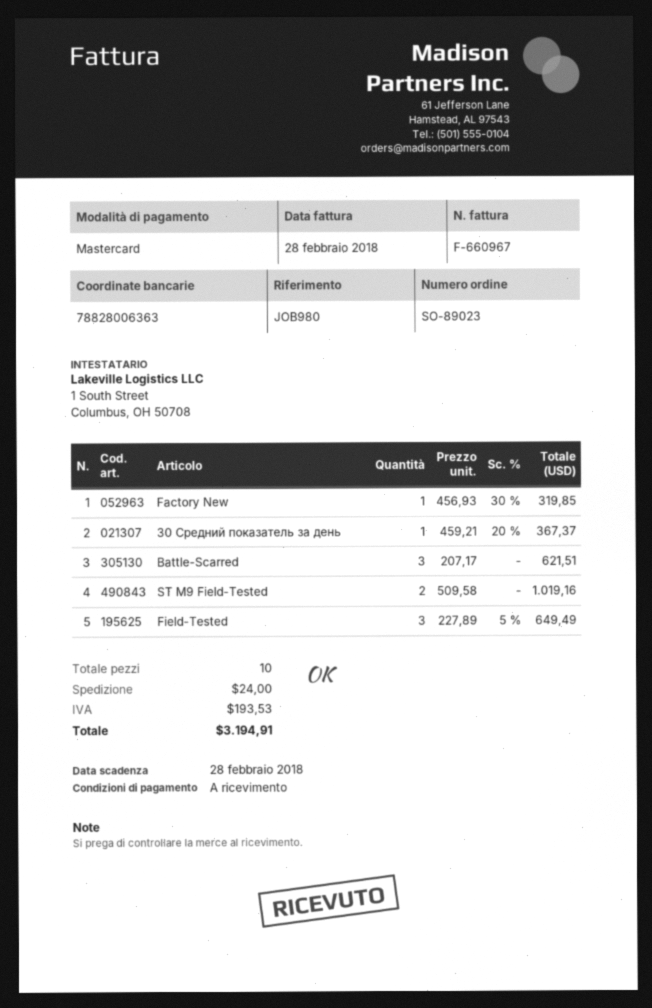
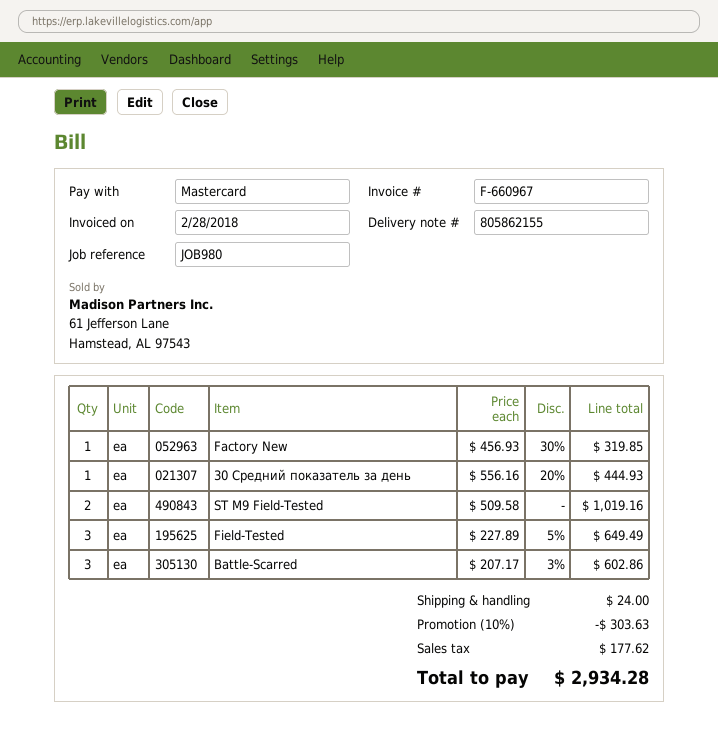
30 Средний показатель за день: 1 x 459.21 - 20% = 367.37 -> 1 x 556.16 - 20% = 444.93
Battle-Scarred: 3 x 207.17 = 621.51 -> 3 x 207.17 - 3% = 602.86
discount: none -> 10% = 303.63
tax: 193.53 -> 177.62
total: 3194.91 -> 2934.28

